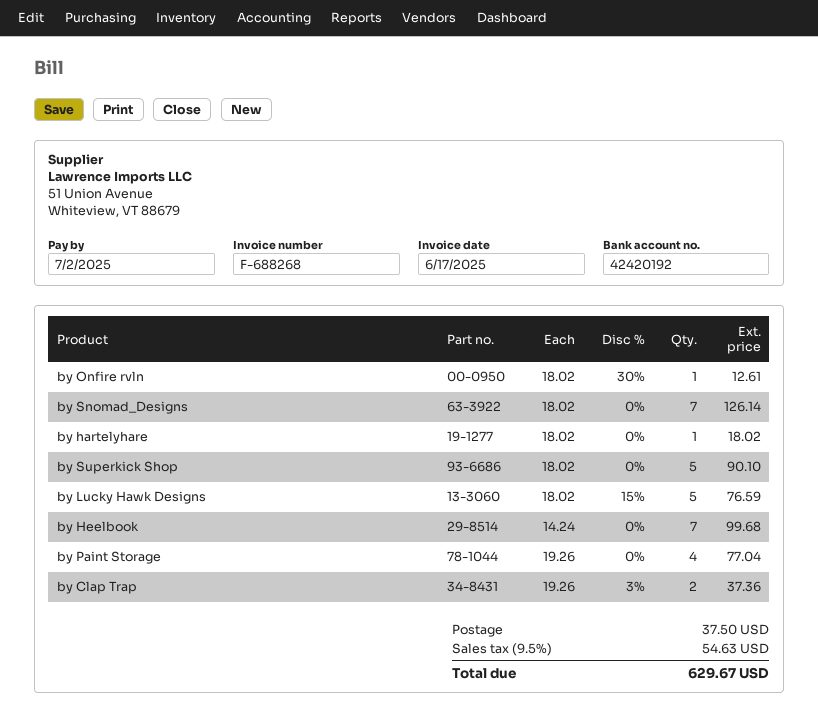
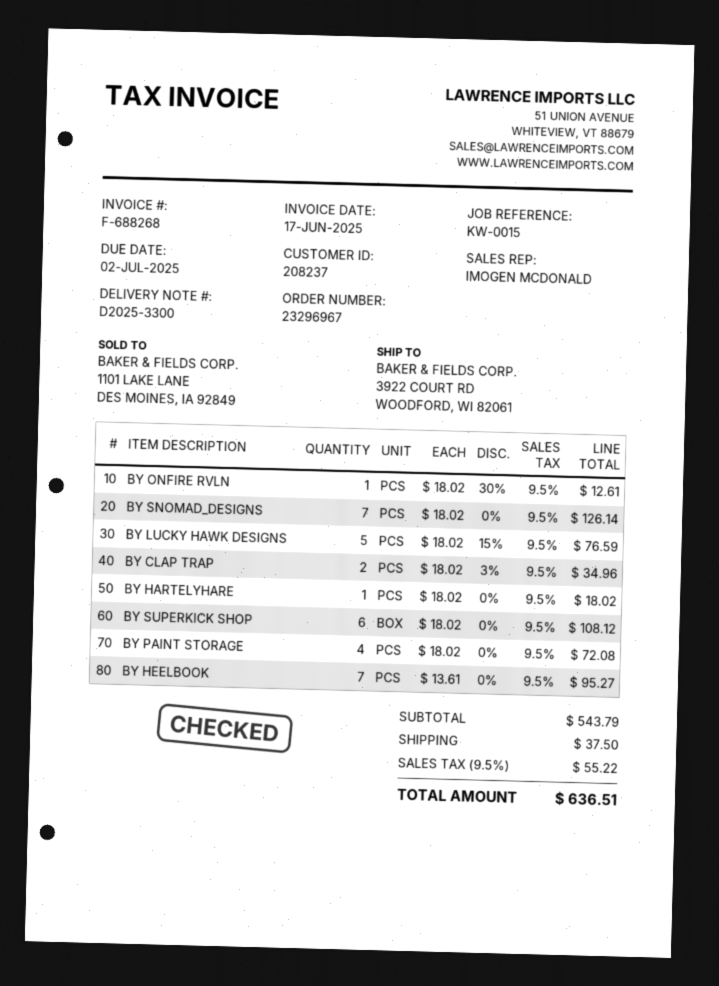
by Superkick Shop: 5 x 18.02 = 90.10 -> 6 x 18.02 = 108.12
by Heelbook: 7 x 14.24 = 99.68 -> 7 x 13.61 = 95.27
by Paint Storage: 4 x 19.26 = 77.04 -> 4 x 18.02 = 72.08
by Clap Trap: 2 x 19.26 - 3% = 37.36 -> 2 x 18.02 - 3% = 34.96
tax: 9.5% = 54.63 -> 9.5% = 55.22
total: 629.67 -> 636.51

